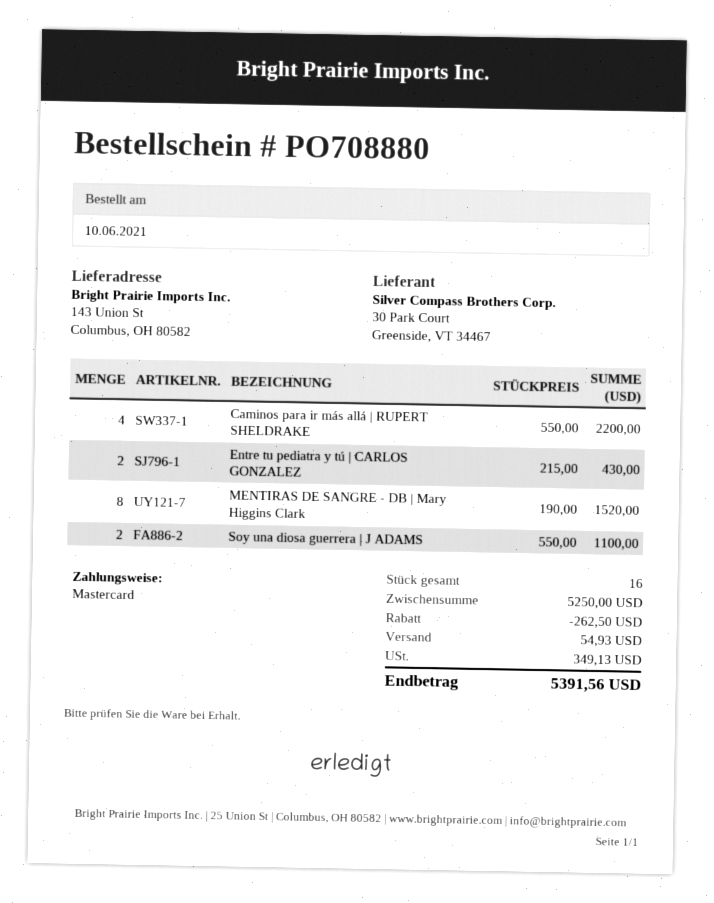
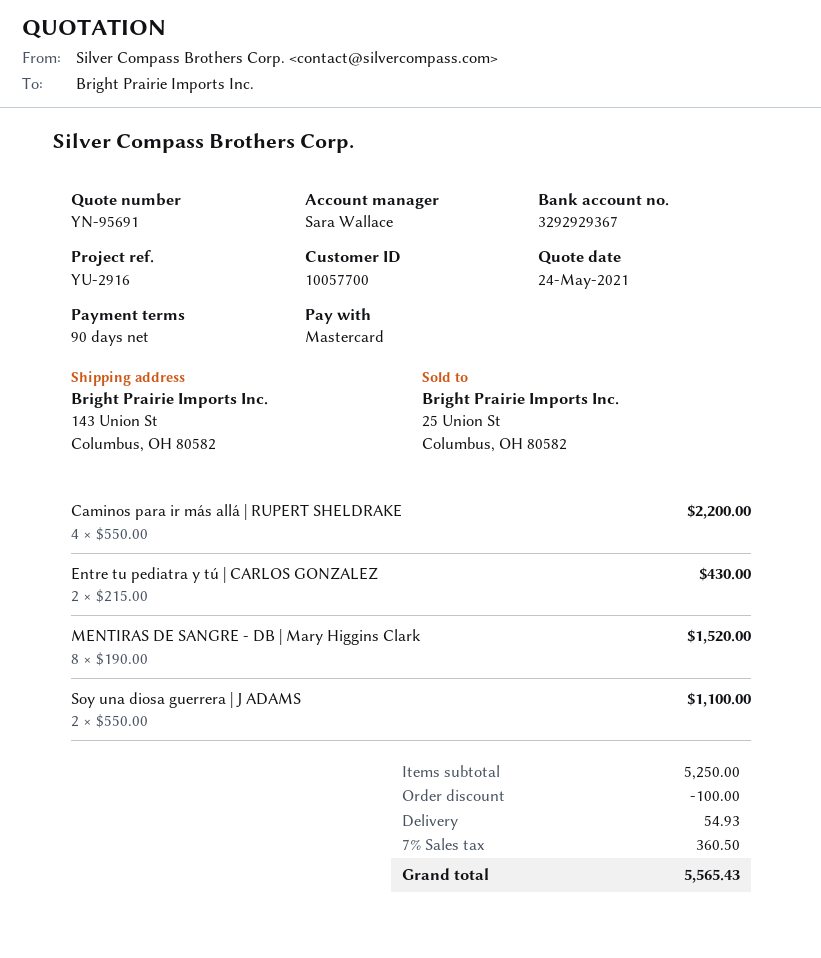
discount: 262.50 -> 100.00
tax: 349.13 -> 360.50
total: 5391.56 -> 5565.43

